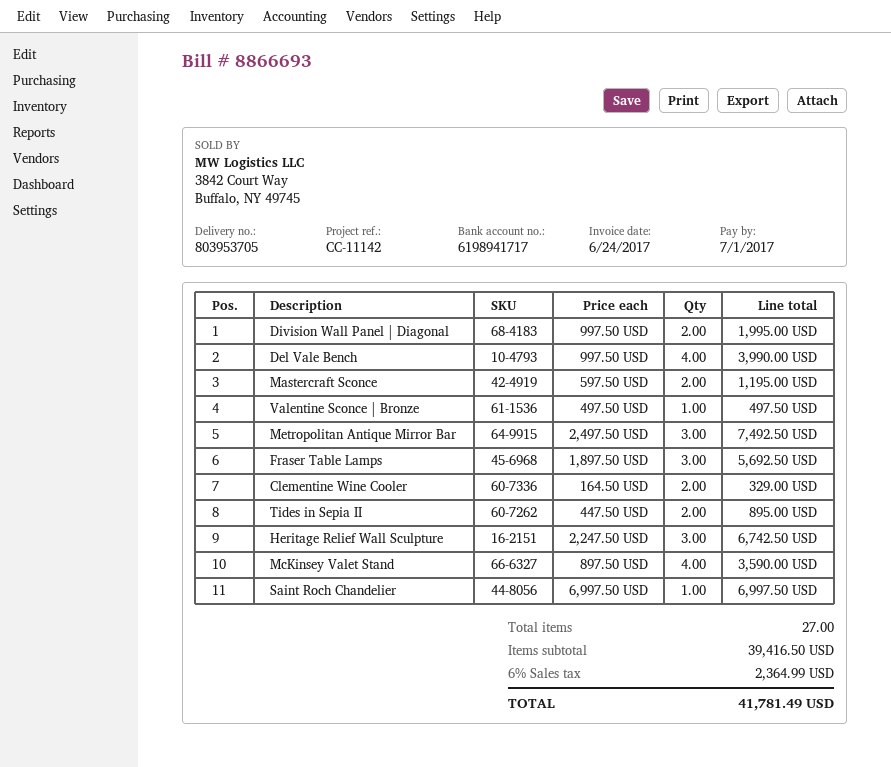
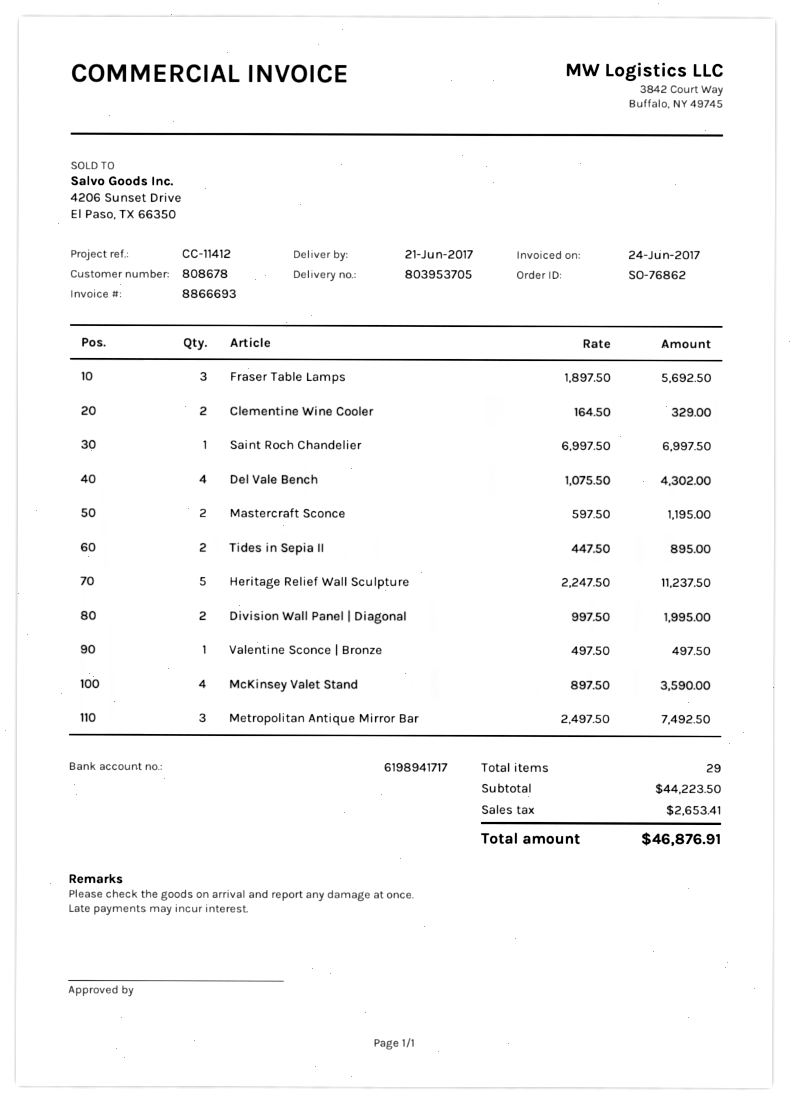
reference: CC-11142 -> CC-11412
Del Vale Bench: 4 x 997.50 = 3990.00 -> 4 x 1075.50 = 4302.00
Heritage Relief Wall Sculpture: 3 x 2247.50 = 6742.50 -> 5 x 2247.50 = 11237.50
total quantity: 27 -> 29
subtotal: 39416.50 -> 44223.50
tax: 2364.99 -> 2653.41
total: 41781.49 -> 46876.91

